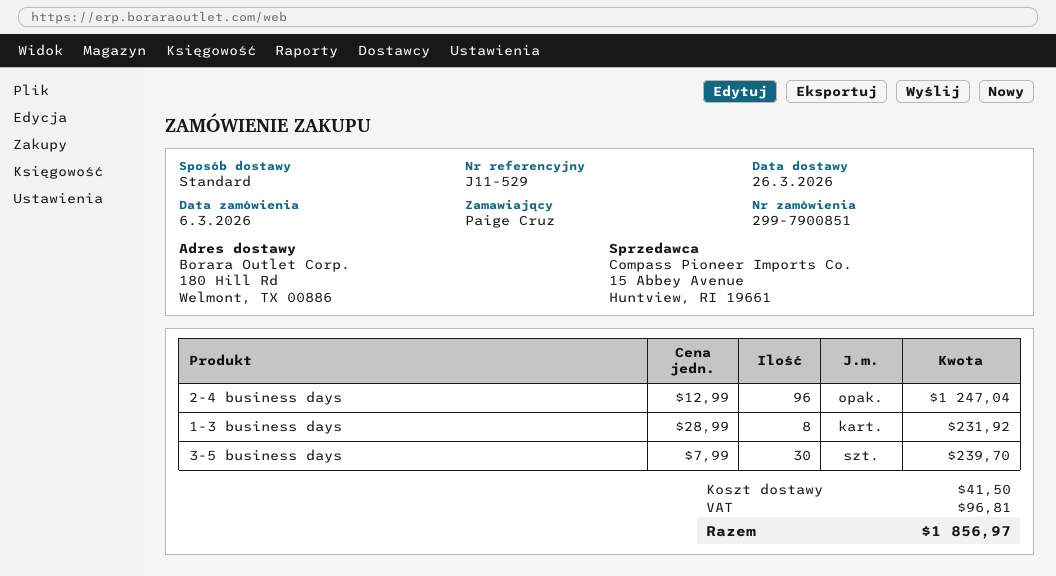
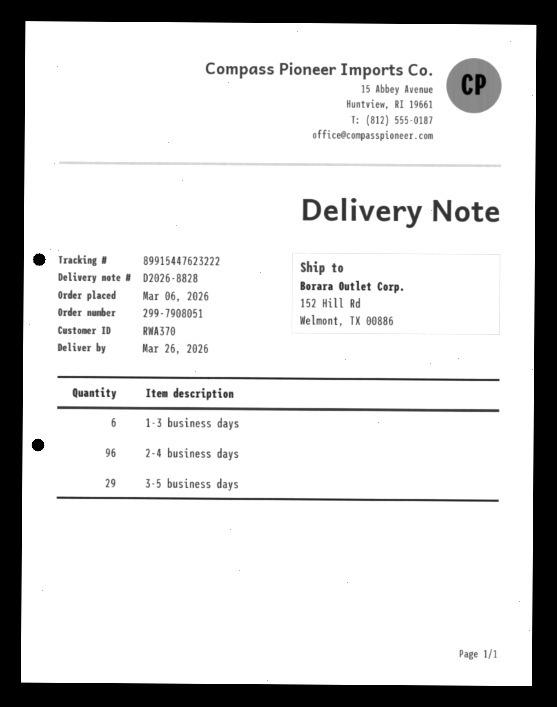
order number: 299-7900851 -> 299-7908051
ship to: 180 Hill Rd, Welmont, TX 00886 -> 152 Hill Rd, Welmont, TX 00886
1-3 business days: 8 -> 6
3-5 business days: 30 -> 29

